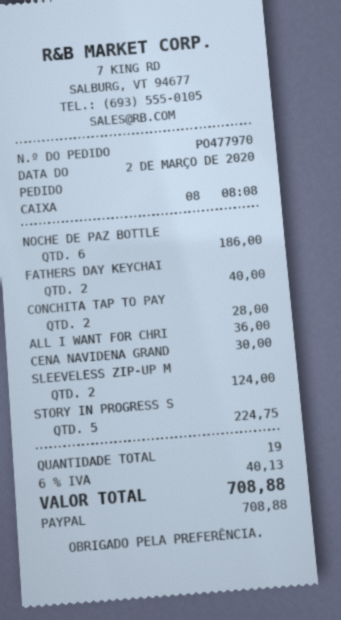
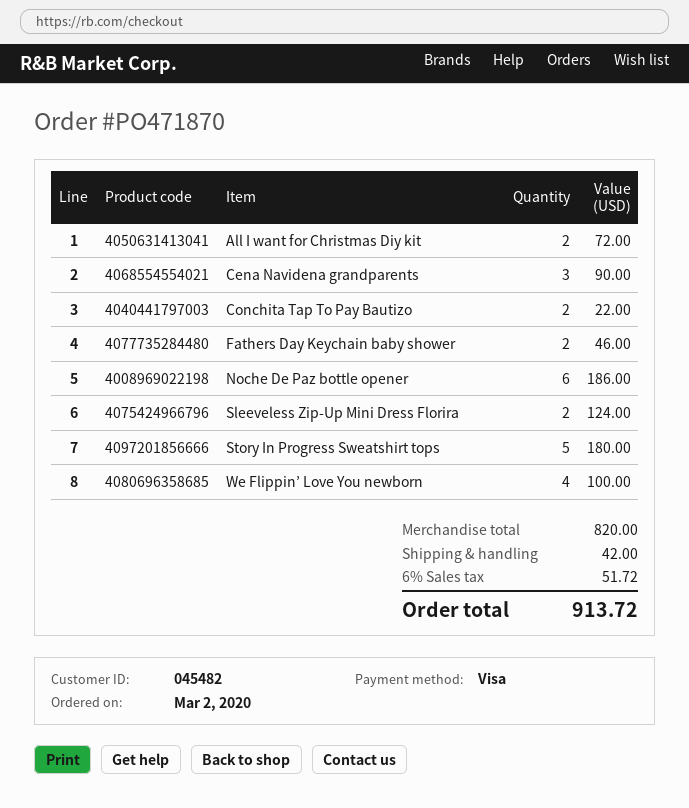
order number: PO477970 -> PO471870
payment method: PayPal -> Visa
FATHERS DAY KEYCHAI: 2 for 40.00 -> 2 for 46.00
CONCHITA TAP TO PAY: 2 for 28.00 -> 2 for 22.00
ALL I WANT FOR CHRI: 1 for 36.00 -> 2 for 72.00
CENA NAVIDENA GRAND: 1 for 30.00 -> 3 for 90.00
STORY IN PROGRESS S: 5 for 224.75 -> 5 for 180.00
We Flippin’ Love You newborn: none -> 4 for 100.00
shipping: none -> 42.00
tax: 6% = 40.13 -> 6% = 51.72
total: 708.88 -> 913.72

